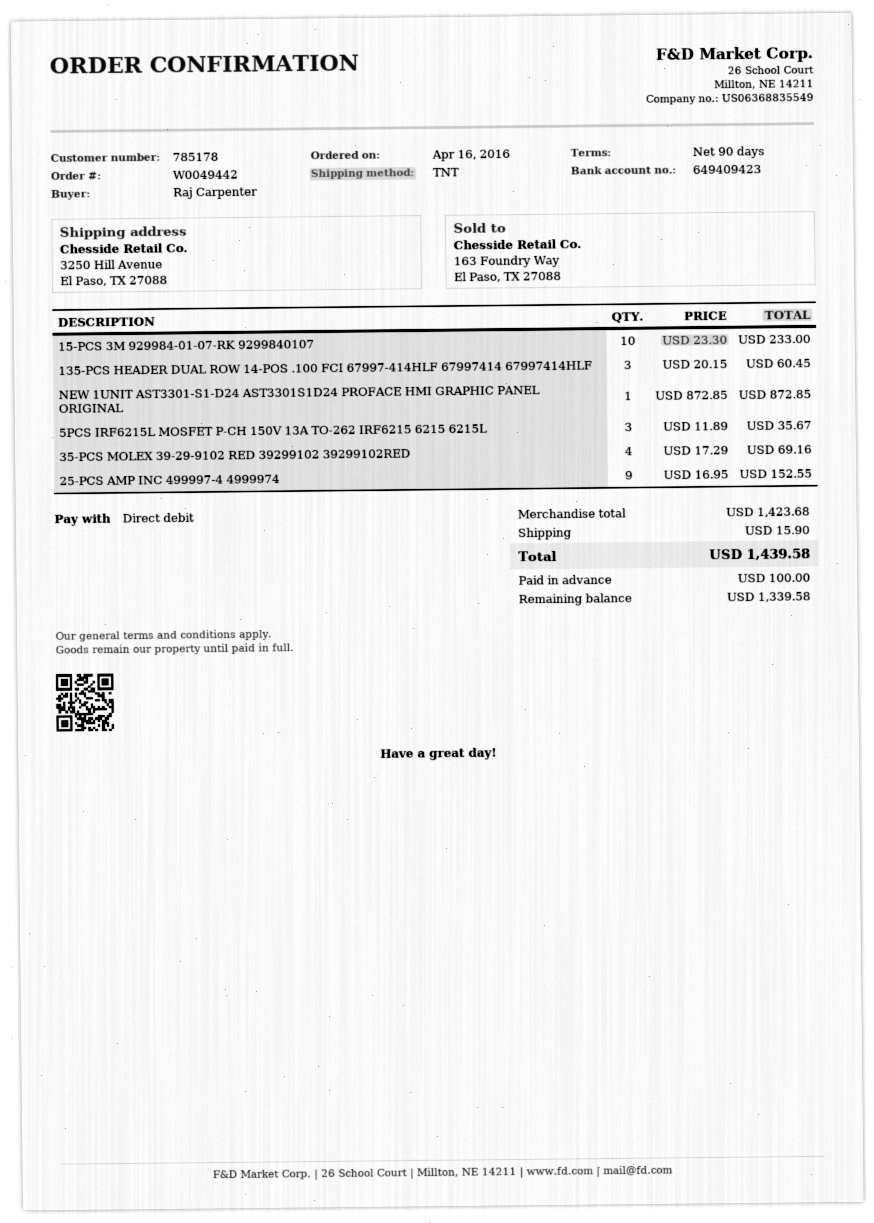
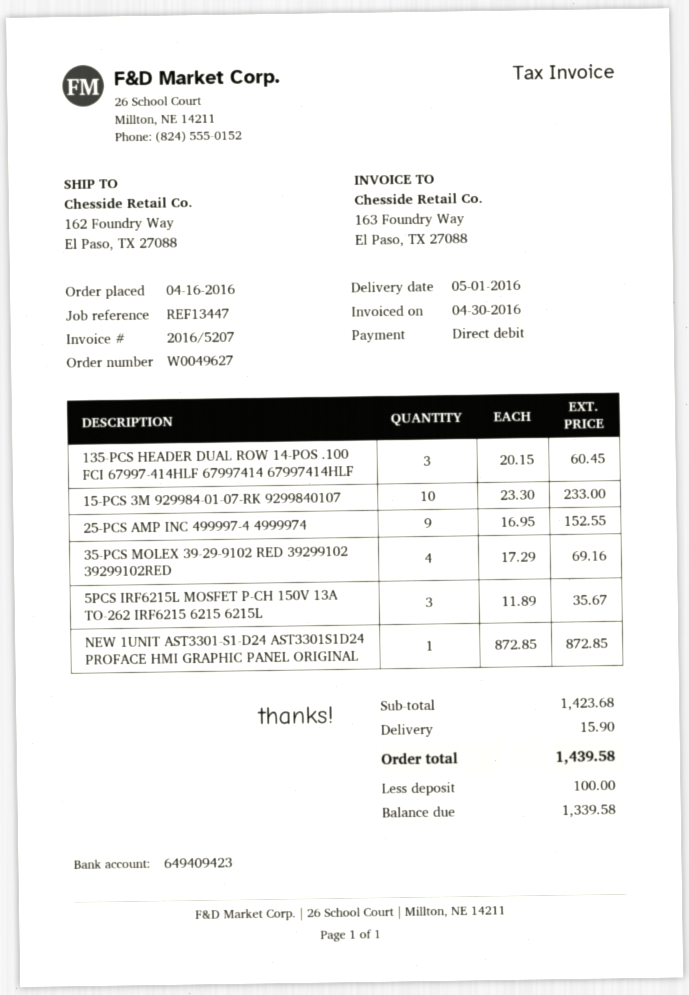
order number: W0049442 -> W0049627
ship to: 3250 Hill Avenue, El Paso, TX 27088 -> 162 Foundry Way, El Paso, TX 27088

